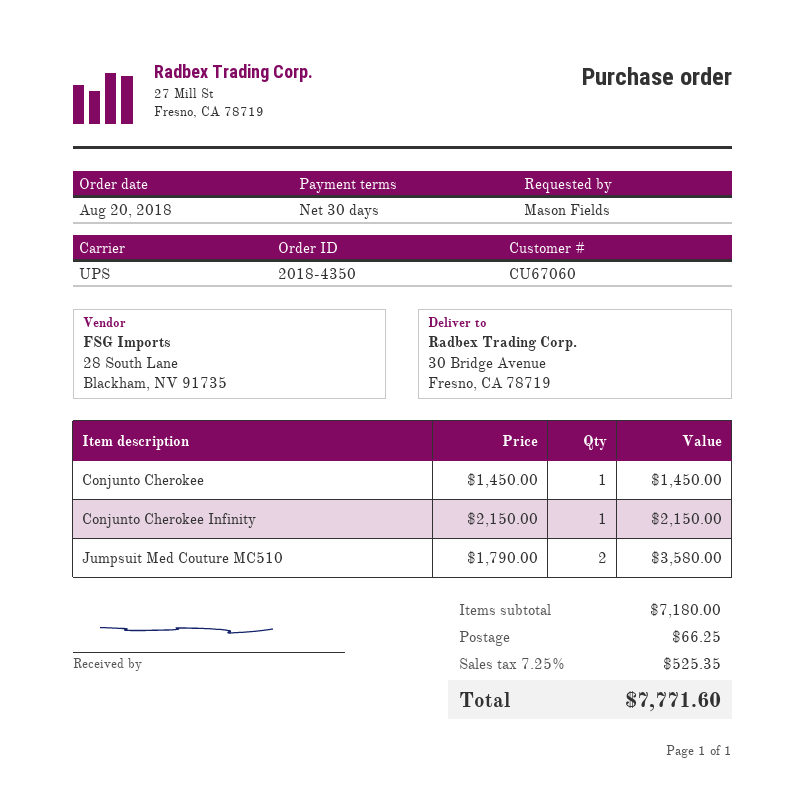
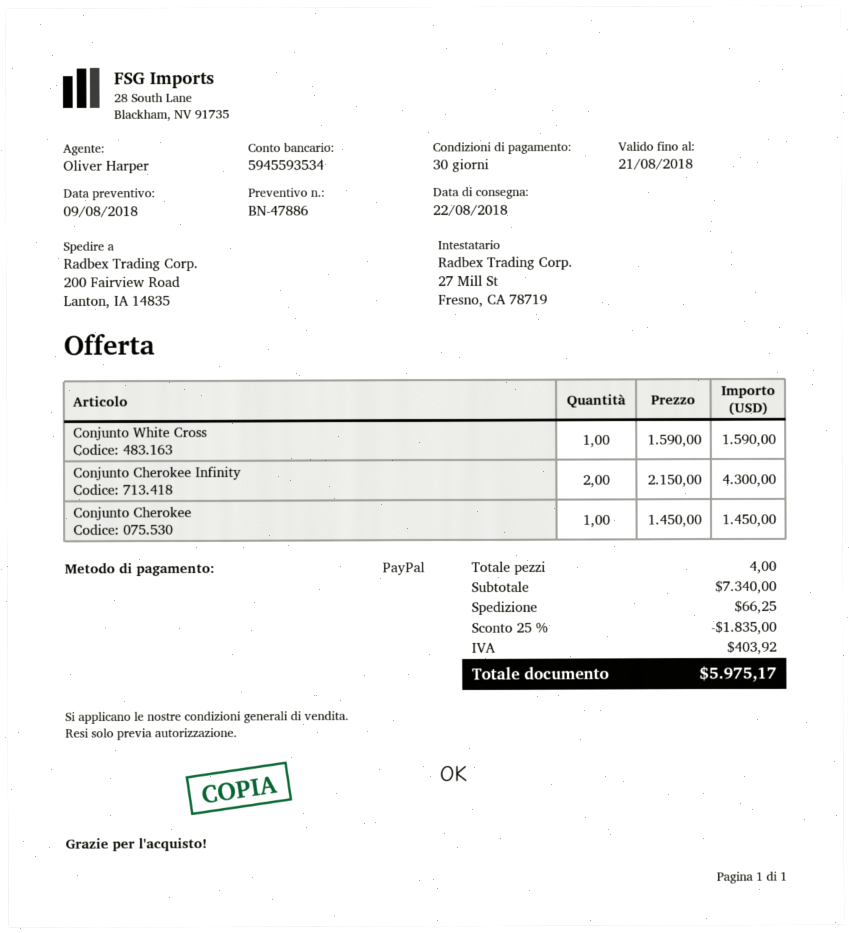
ship to: 30 Bridge Avenue, Fresno, CA 78719 -> 200 Fairview Road, Lanton, IA 14835
Conjunto Cherokee Infinity: 1 x 2150.00 = 2150.00 -> 2 x 2150.00 = 4300.00
Jumpsuit Med Couture MC510: 2 x 1790.00 = 3580.00 -> none
Conjunto White Cross: none -> 1 x 1590.00 = 1590.00
subtotal: 7180.00 -> 7340.00
discount: none -> 25% = 1835.00
tax: 525.35 -> 403.92
total: 7771.60 -> 5975.17

